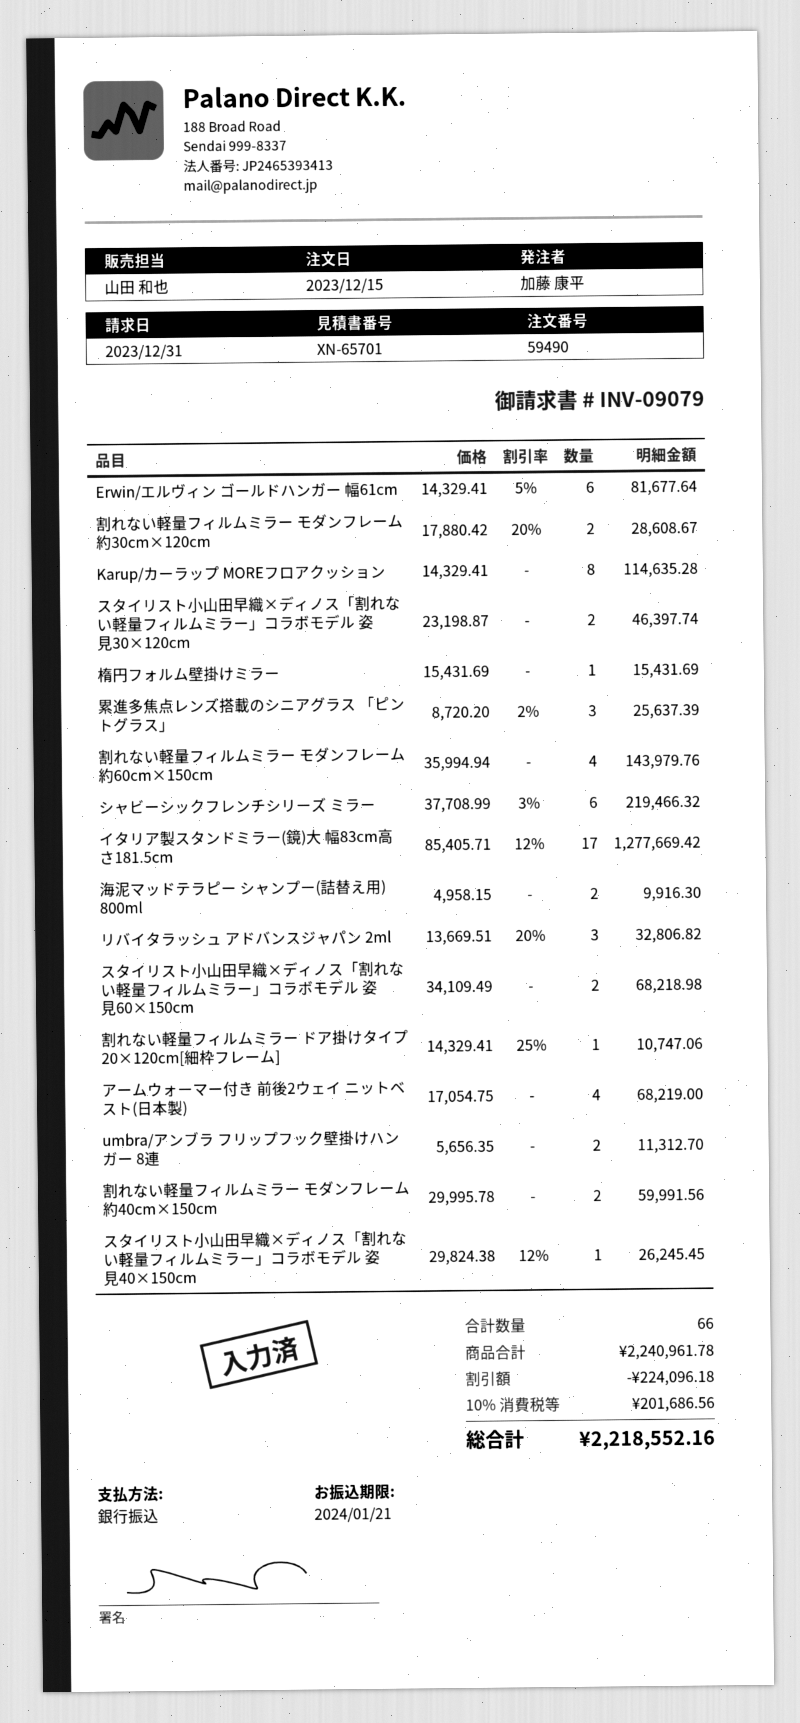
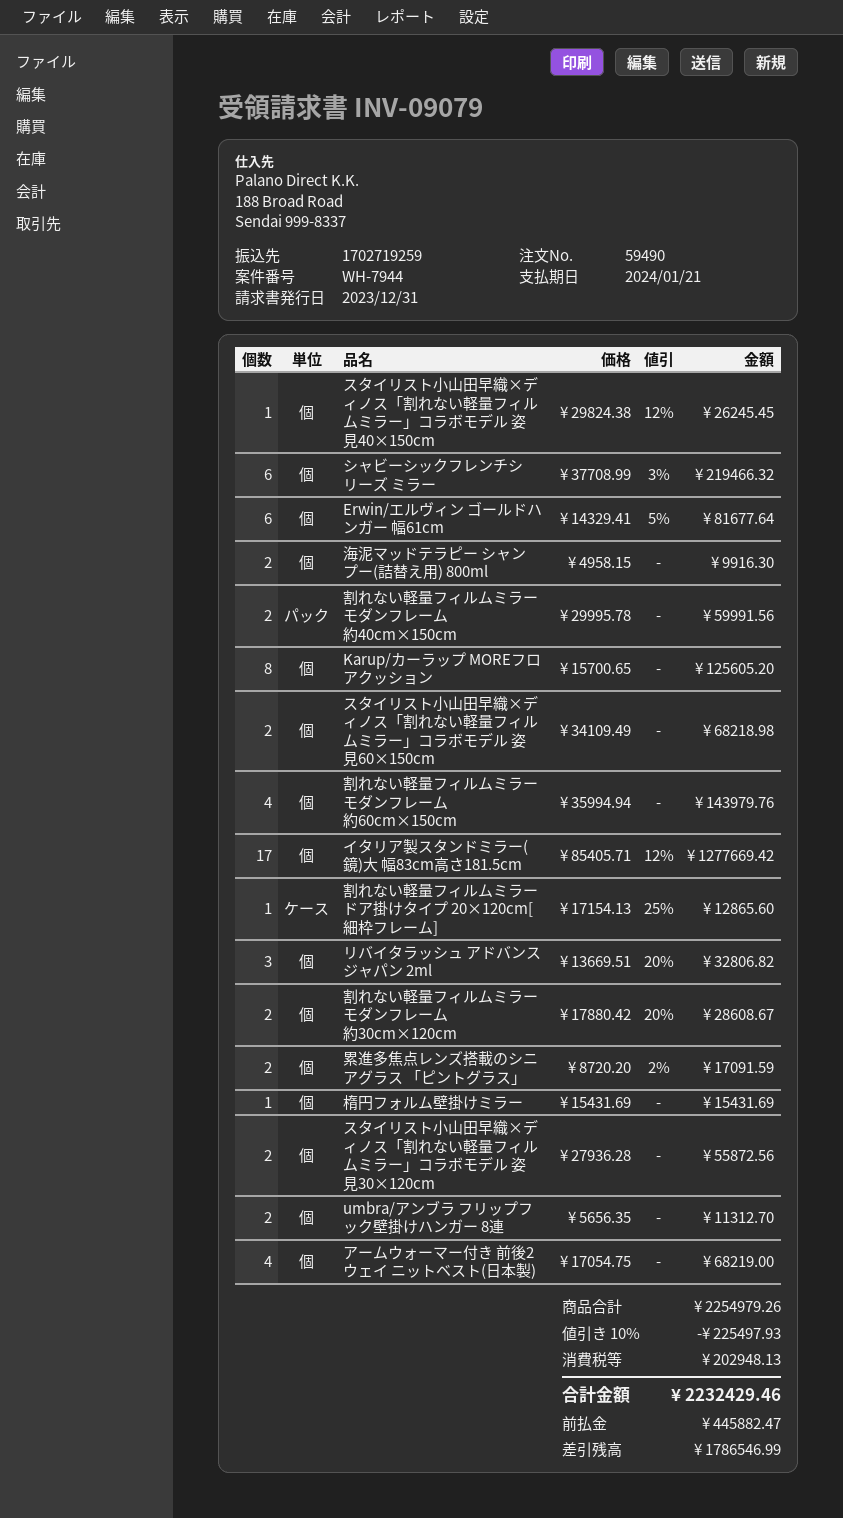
Karup/カーラップ MOREフロアクッション: 8 x 14329.41 = 114635.28 -> 8 x 15700.65 = 125605.20
スタイリスト小山田早織×ディノス「割れない軽量フィルムミラー」コラボモデル 姿見30×120cm: 2 x 23198.87 = 46397.74 -> 2 x 27936.28 = 55872.56
累進多焦点レンズ搭載のシニアグラス 「ピントグラス」: 3 x 8720.20 - 2% = 25637.39 -> 2 x 8720.20 - 2% = 17091.59
割れない軽量フィルムミラー ドア掛けタイプ 20×120cm[細枠フレーム]: 1 x 14329.41 - 25% = 10747.06 -> 1 x 17154.13 - 25% = 12865.60
subtotal: 2240961.78 -> 2254979.26
discount: 224096.18 -> 225497.93
tax: 201686.56 -> 202948.13
total: 2218552.16 -> 2232429.46

